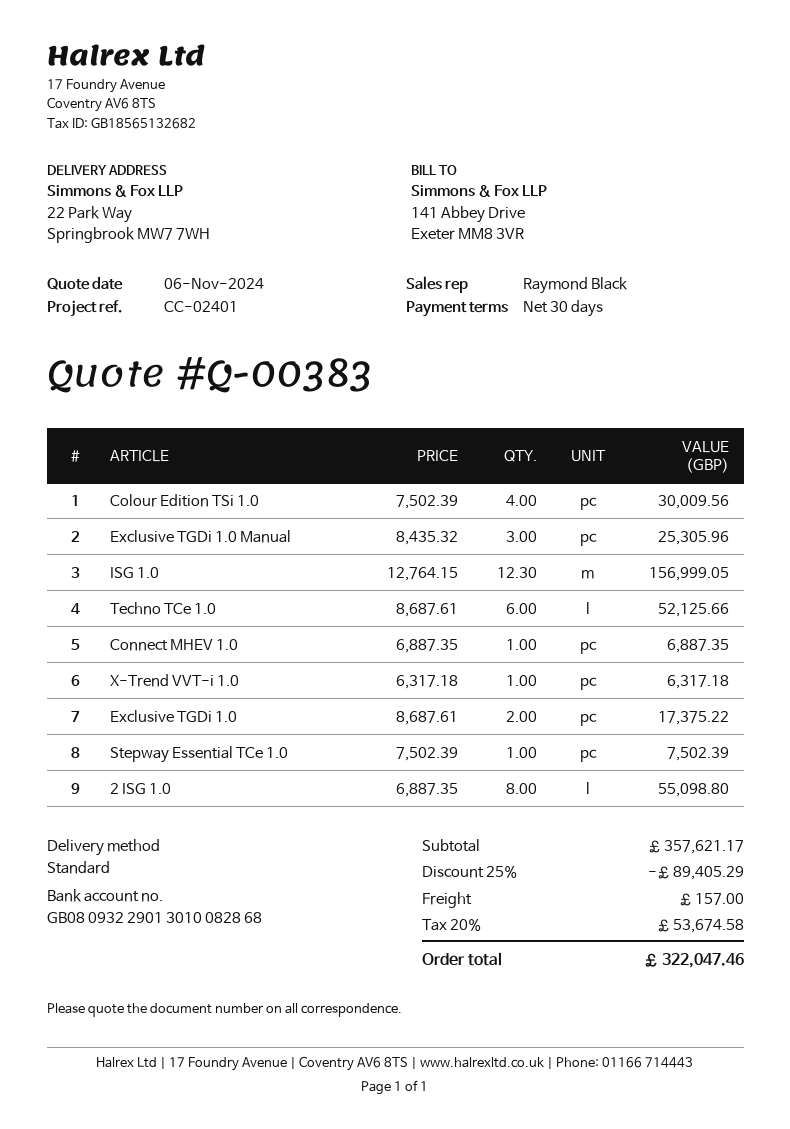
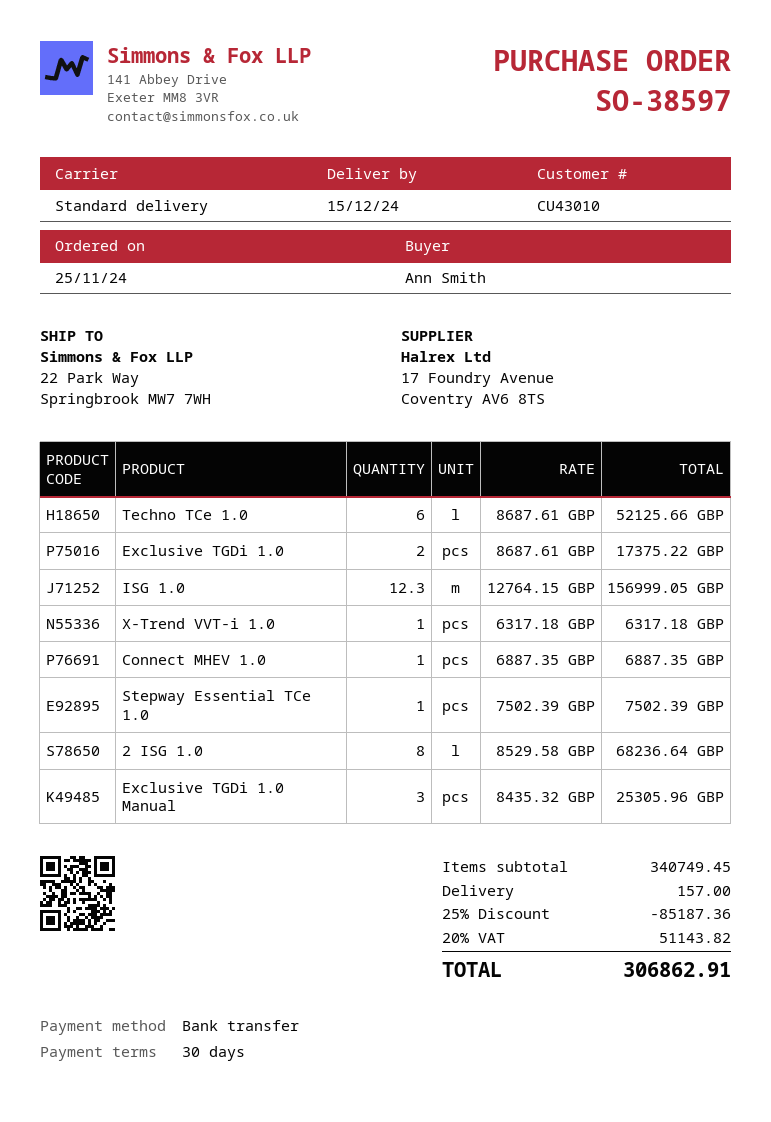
Colour Edition TSi 1.0: 4 x 7502.39 = 30009.56 -> none
2 ISG 1.0: 8 x 6887.35 = 55098.80 -> 8 x 8529.58 = 68236.64
subtotal: 357621.17 -> 340749.45
discount: 25% = 89405.29 -> 25% = 85187.36
tax: 20% = 53674.58 -> 20% = 51143.82
total: 322047.46 -> 306862.91

